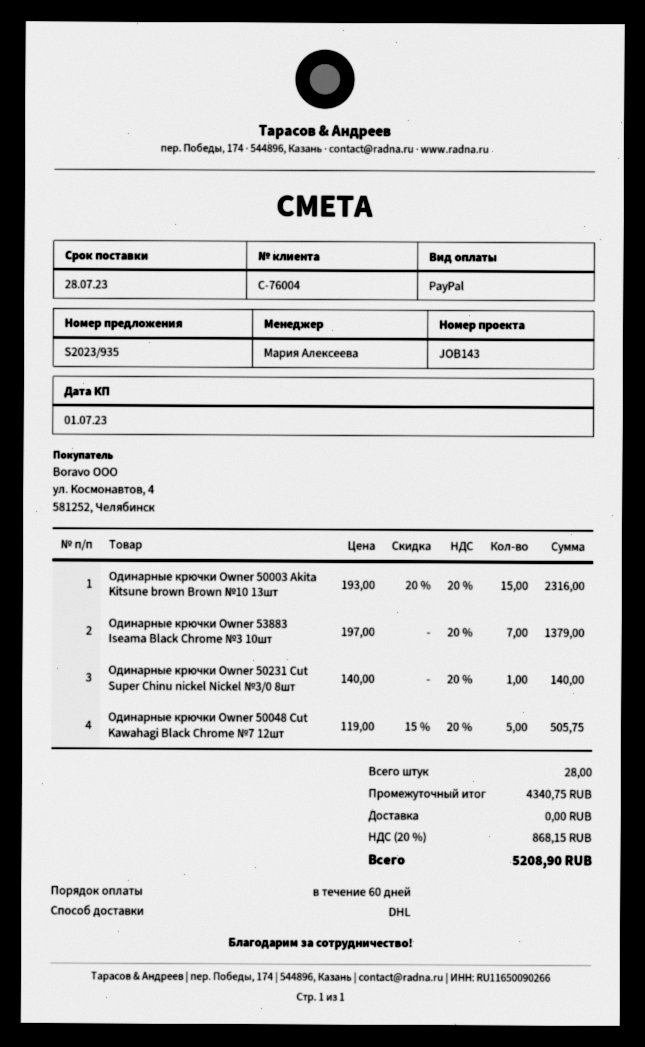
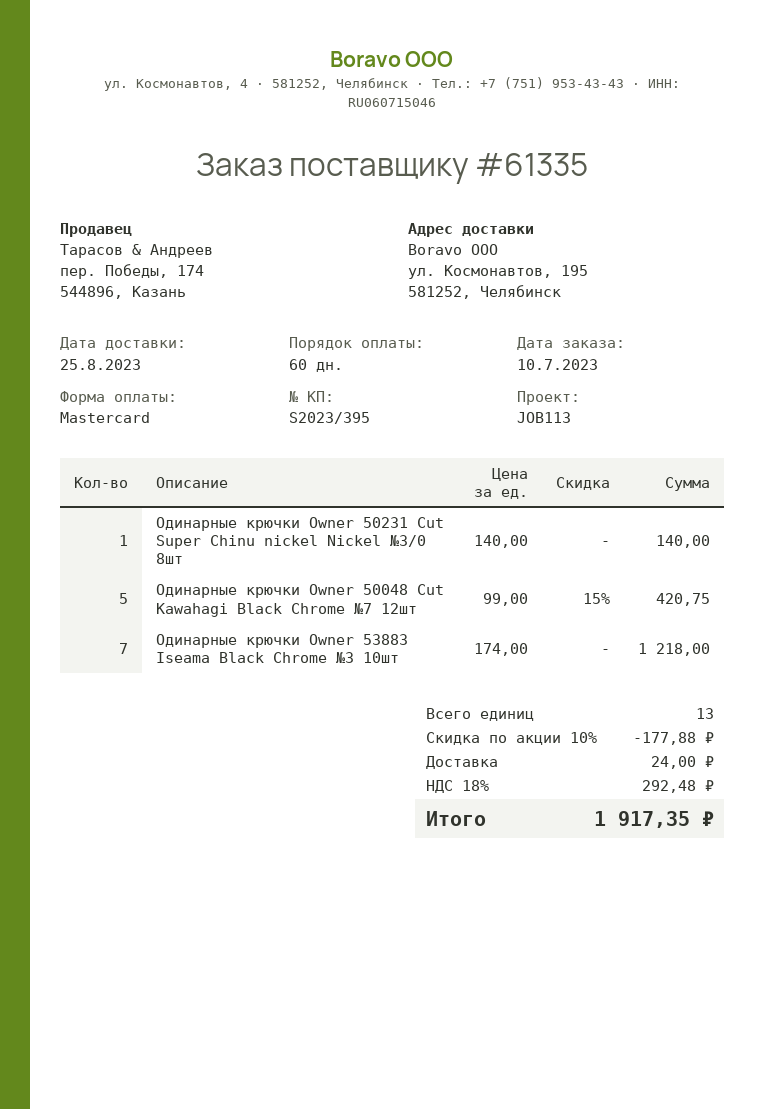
quote number: S2023/935 -> S2023/395
delivery date: 2023-07-28 -> 2023-08-25
reference: JOB143 -> JOB113
payment method: PayPal -> Mastercard
Одинарные крючки Owner 50003 Akita Kitsune brown Brown №10 13шт: 15 x 193.00 - 20% = 2316.00 -> none
Одинарные крючки Owner 53883 Iseama Black Chrome №3 10шт: 7 x 197.00 = 1379.00 -> 7 x 174.00 = 1218.00
Одинарные крючки Owner 50048 Cut Kawahagi Black Chrome №7 12шт: 5 x 119.00 - 15% = 505.75 -> 5 x 99.00 - 15% = 420.75
total quantity: 28 -> 13
discount: none -> 10% = 177.88
shipping: 0.00 -> 24.00
tax: 20% = 868.15 -> 18% = 292.48
total: 5208.90 -> 1917.35

